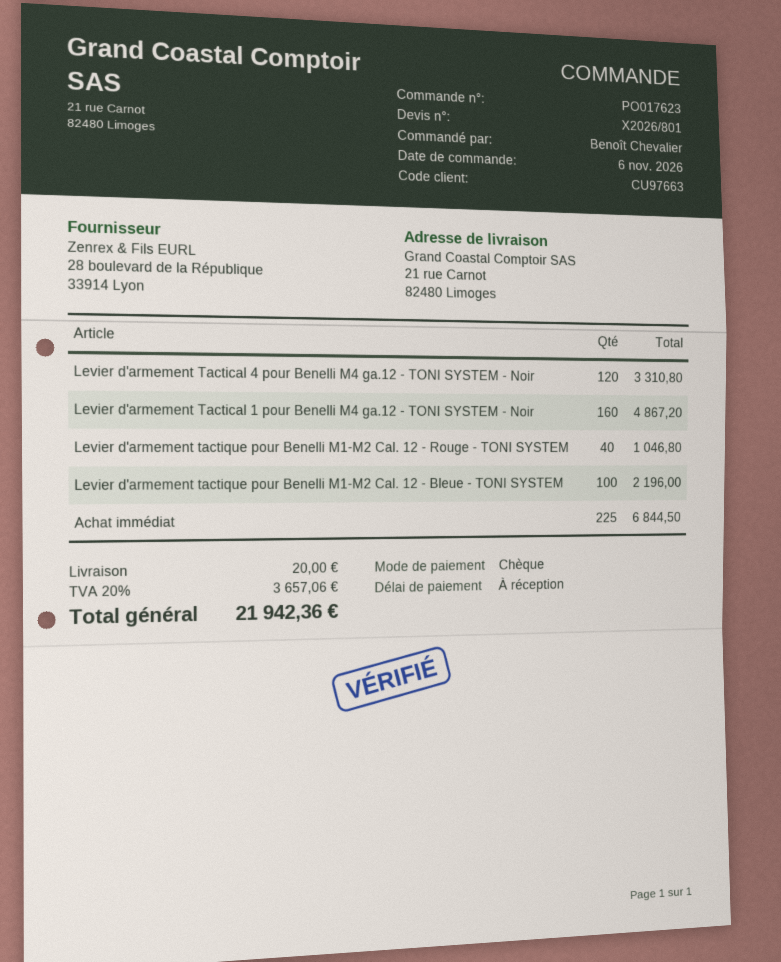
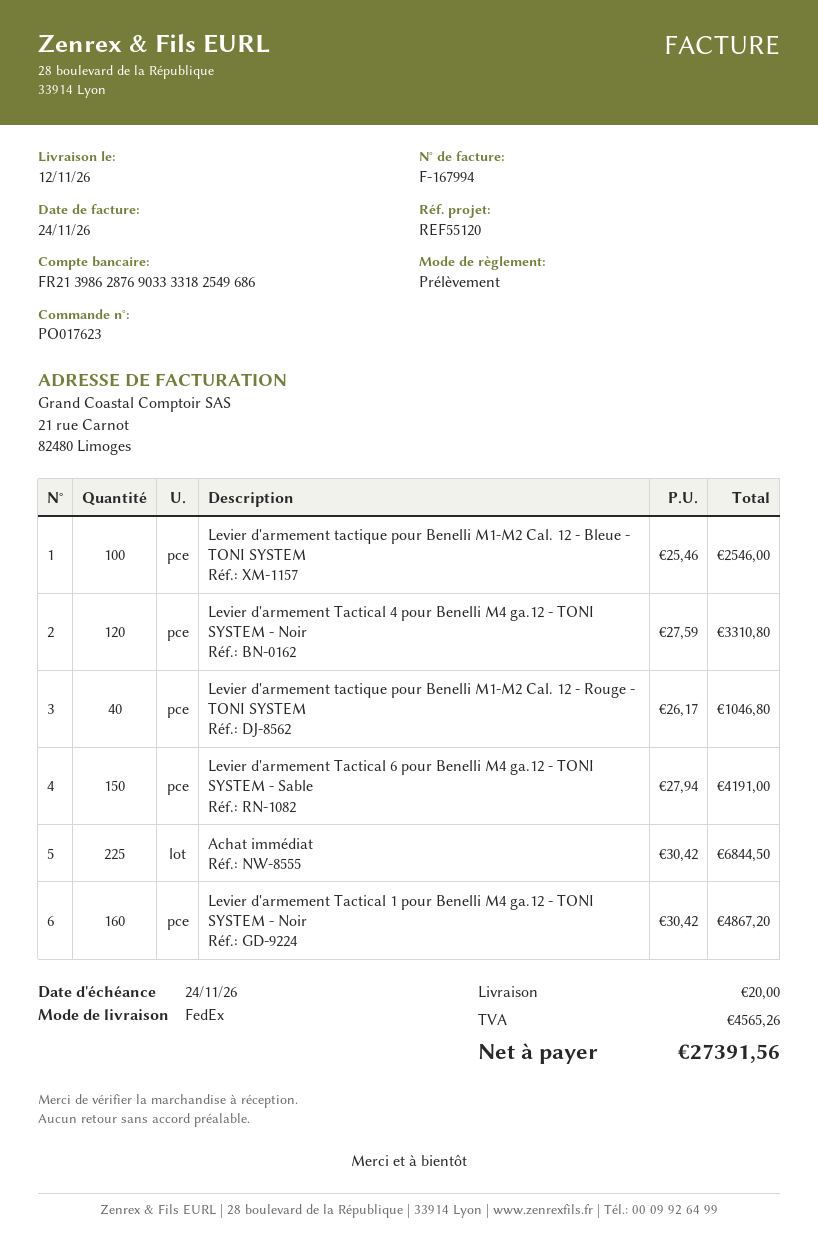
payment method: cheque -> direct debit
Levier d'armement tactique pour Benelli M1-M2 Cal. 12 - Bleue - TONI SYSTEM: 100 for 2196.00 -> 100 for 2546.00
Levier d'armement Tactical 6 pour Benelli M4 ga.12 - TONI SYSTEM - Sable: none -> 150 for 4191.00
tax: 3657.06 -> 4565.26
total: 21942.36 -> 27391.56

